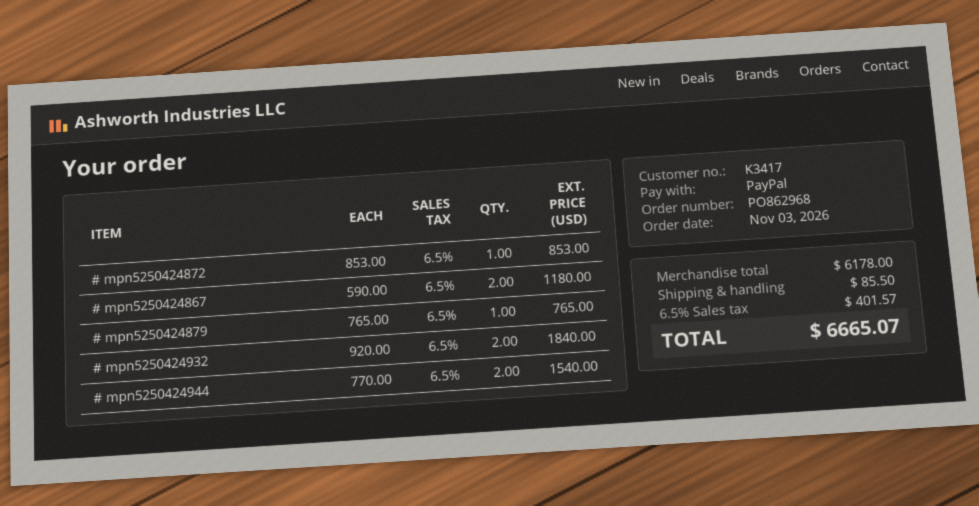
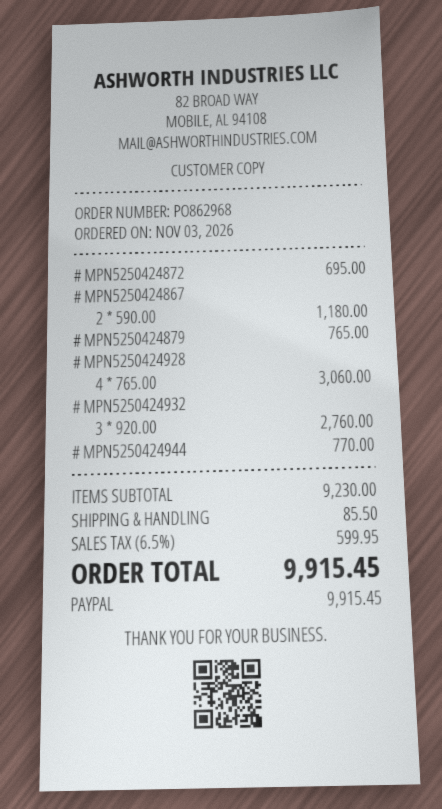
# mpn5250424872: 1 x 853.00 = 853.00 -> 1 x 695.00 = 695.00
# mpn5250424932: 2 x 920.00 = 1840.00 -> 3 x 920.00 = 2760.00
# mpn5250424944: 2 x 770.00 = 1540.00 -> 1 x 770.00 = 770.00
# MPN5250424928: none -> 4 x 765.00 = 3060.00
subtotal: 6178.00 -> 9230.00
tax: 6.5% = 401.57 -> 6.5% = 599.95
total: 6665.07 -> 9915.45

